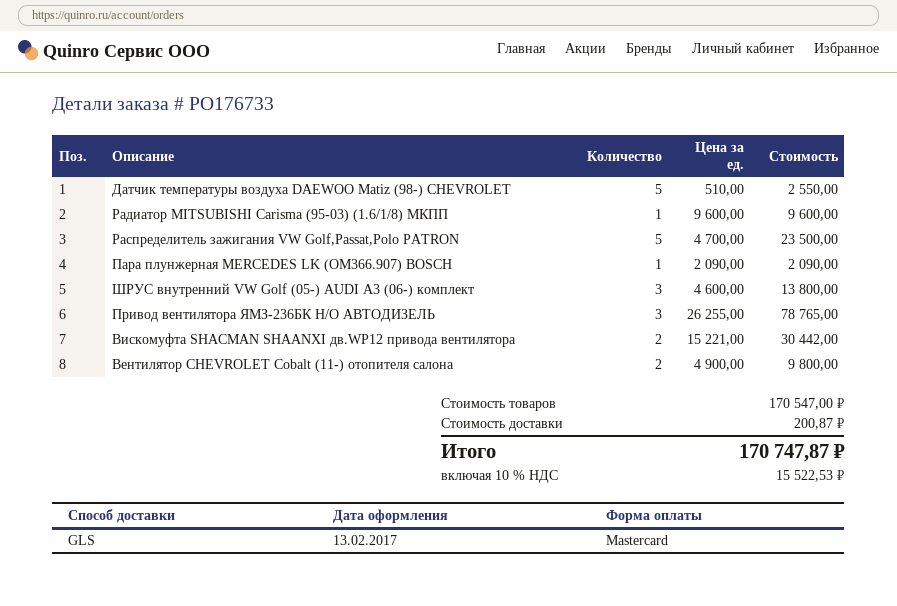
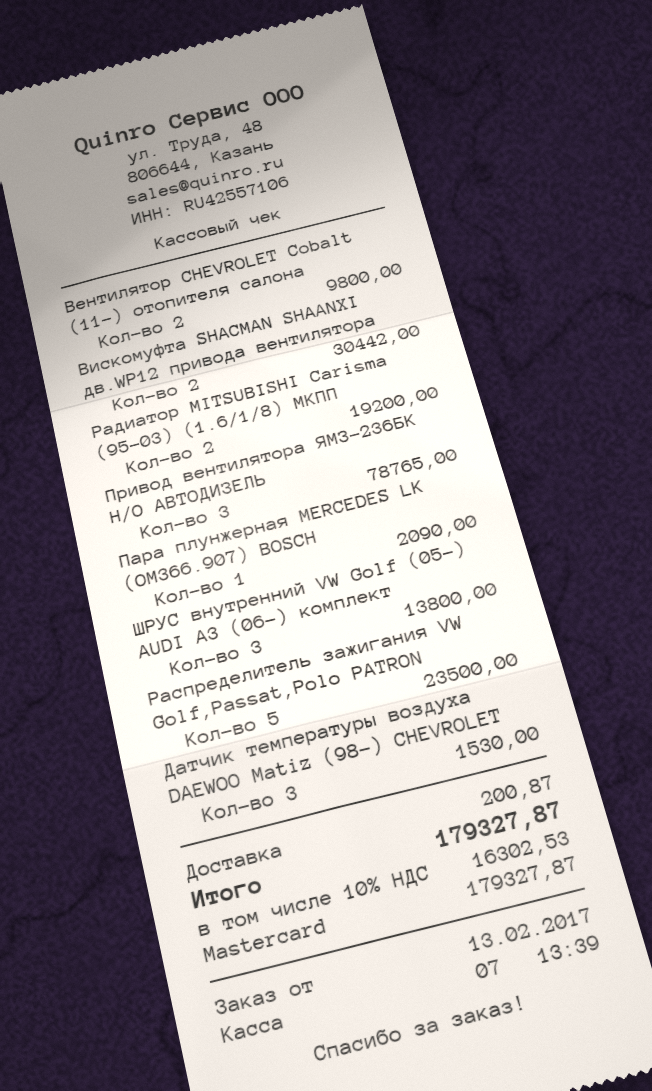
Датчик температуры воздуха DAEWOO Matiz (98-) CHEVROLET: 5 for 2550.00 -> 3 for 1530.00
Радиатор MITSUBISHI Carisma (95-03) (1.6/1/8) МКПП: 1 for 9600.00 -> 2 for 19200.00
tax: 10% = 15522.53 -> 10% = 16302.53
total: 170747.87 -> 179327.87

